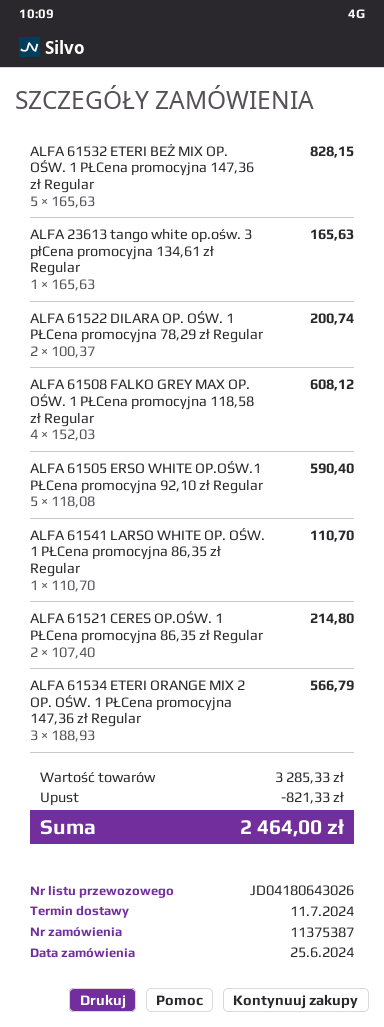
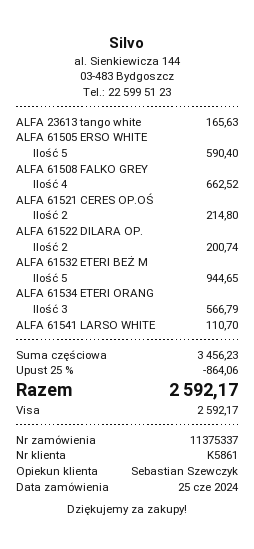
order number: 11375387 -> 11375337
ALFA 61532 ETERI BEŻ MIX OP. OŚW. 1 PŁCena promocyjna 147,36 zł Regular: 5 for 828.15 -> 5 for 944.65
ALFA 61508 FALKO GREY MAX OP. OŚW. 1 PŁCena promocyjna 118,58 zł Regular: 4 for 608.12 -> 4 for 662.52
subtotal: 3285.33 -> 3456.23
discount: 821.33 -> 864.06
total: 2464.00 -> 2592.17

